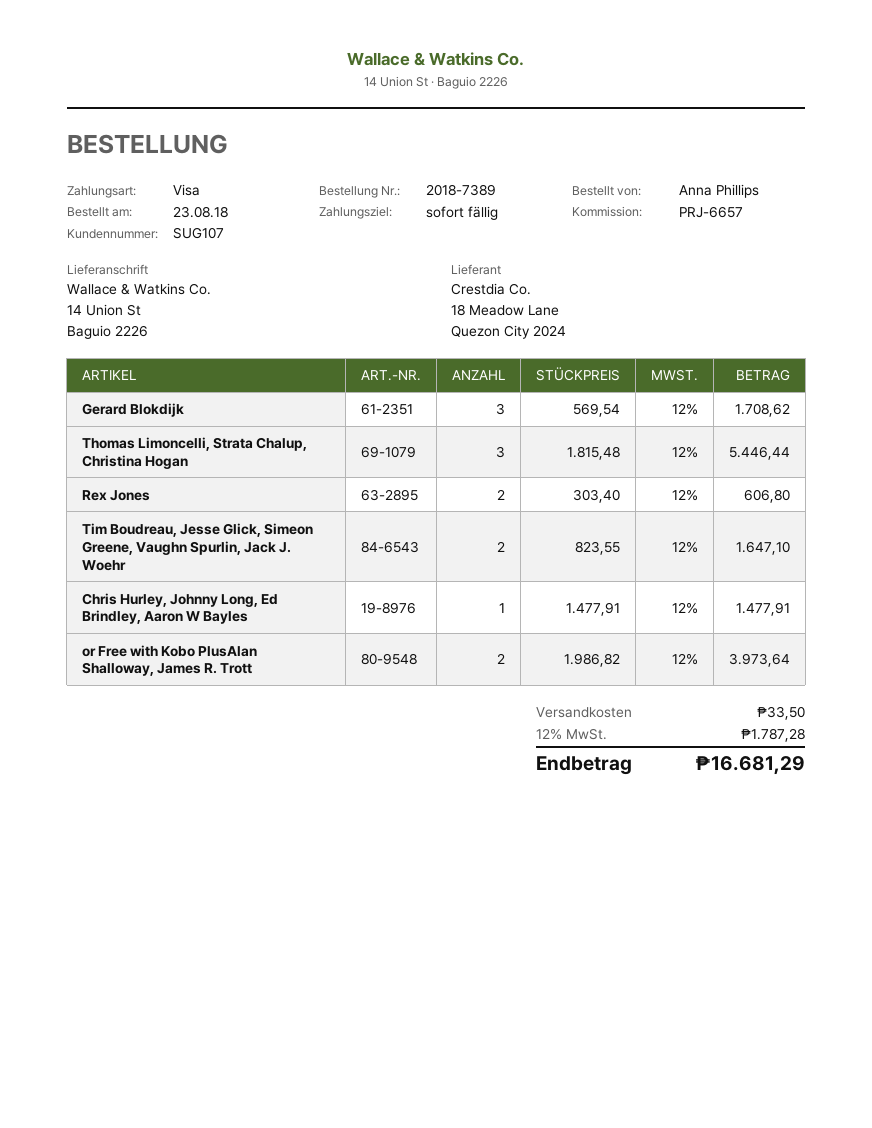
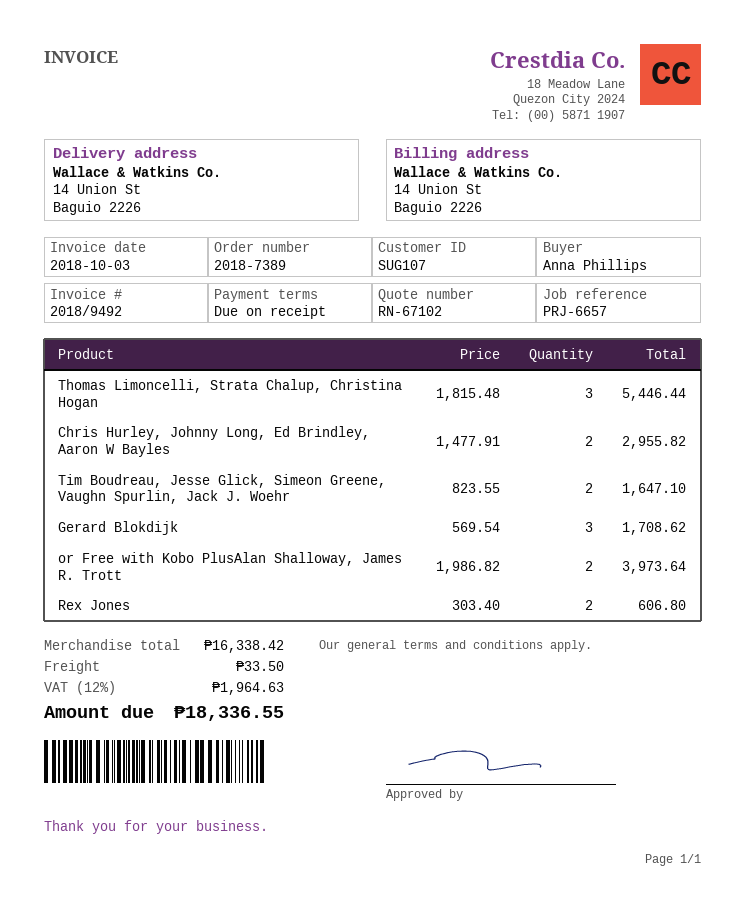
Chris Hurley, Johnny Long, Ed Brindley, Aaron W Bayles: 1 x 1477.91 = 1477.91 -> 2 x 1477.91 = 2955.82
tax: 12% = 1787.28 -> 12% = 1964.63
total: 16681.29 -> 18336.55

